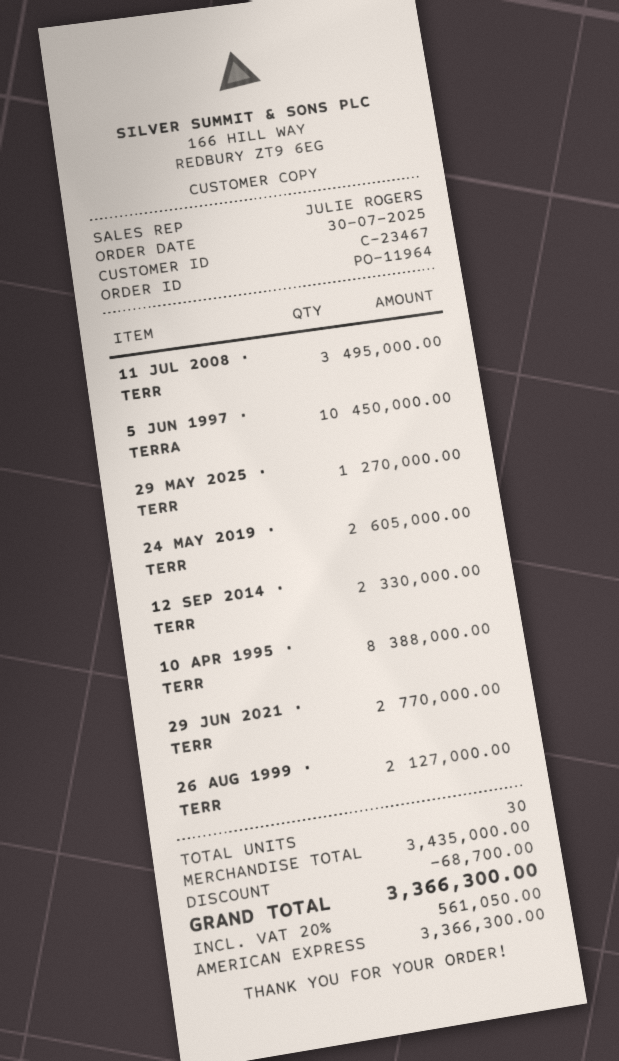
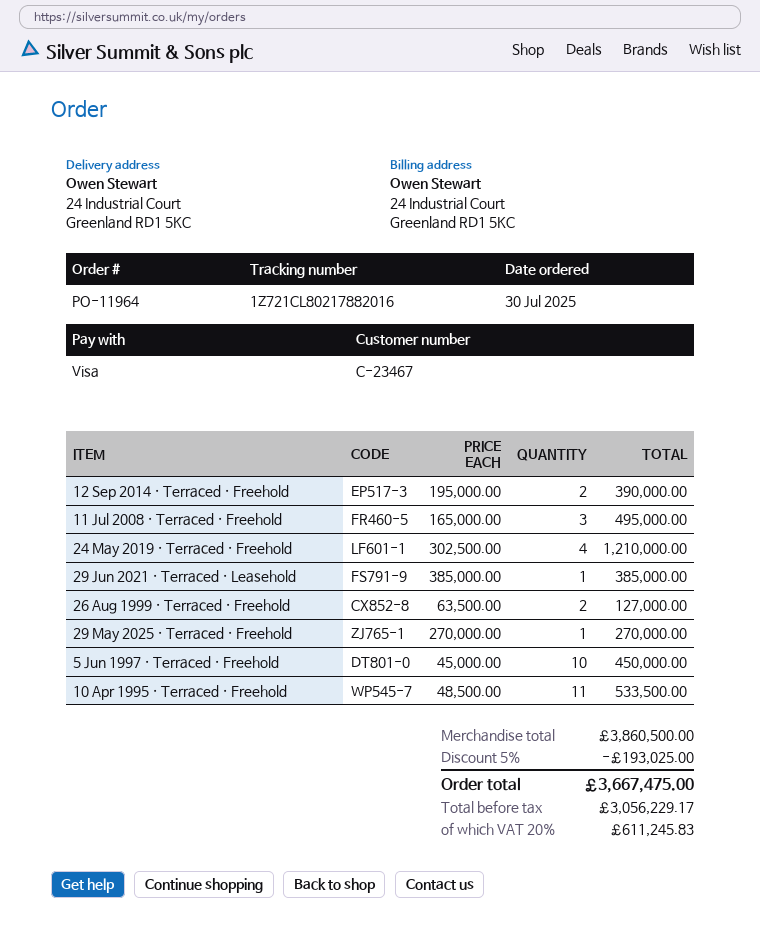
payment method: American Express -> Visa
24 MAY 2019 · TERR: 2 for 605000.00 -> 4 for 1210000.00
12 SEP 2014 · TERR: 2 for 330000.00 -> 2 for 390000.00
10 APR 1995 · TERR: 8 for 388000.00 -> 11 for 533500.00
29 JUN 2021 · TERR: 2 for 770000.00 -> 1 for 385000.00
subtotal: 3435000.00 -> 3860500.00
discount: 68700.00 -> 193025.00
tax: 20% = 561050.00 -> 20% = 611245.83
total: 3366300.00 -> 3667475.00

